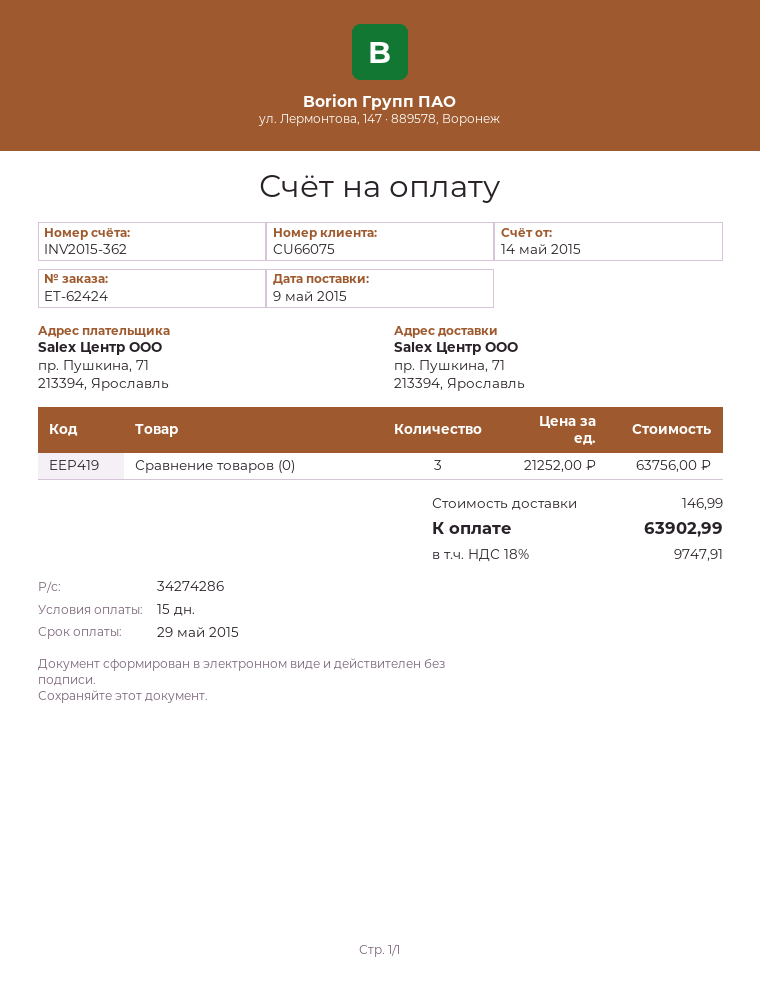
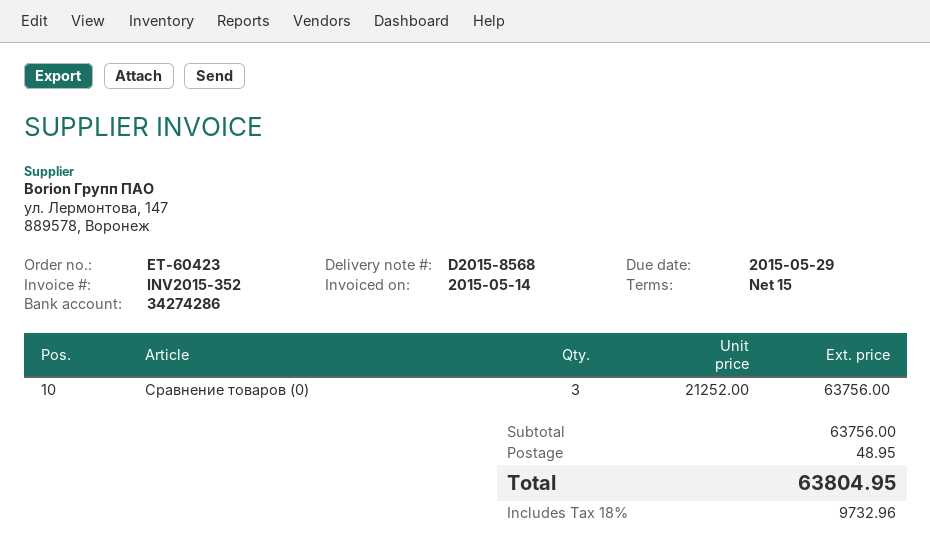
order number: ET-62424 -> ET-60423
invoice number: INV2015-362 -> INV2015-352
shipping: 146.99 -> 48.95
tax: 18% = 9747.91 -> 18% = 9732.96
total: 63902.99 -> 63804.95

